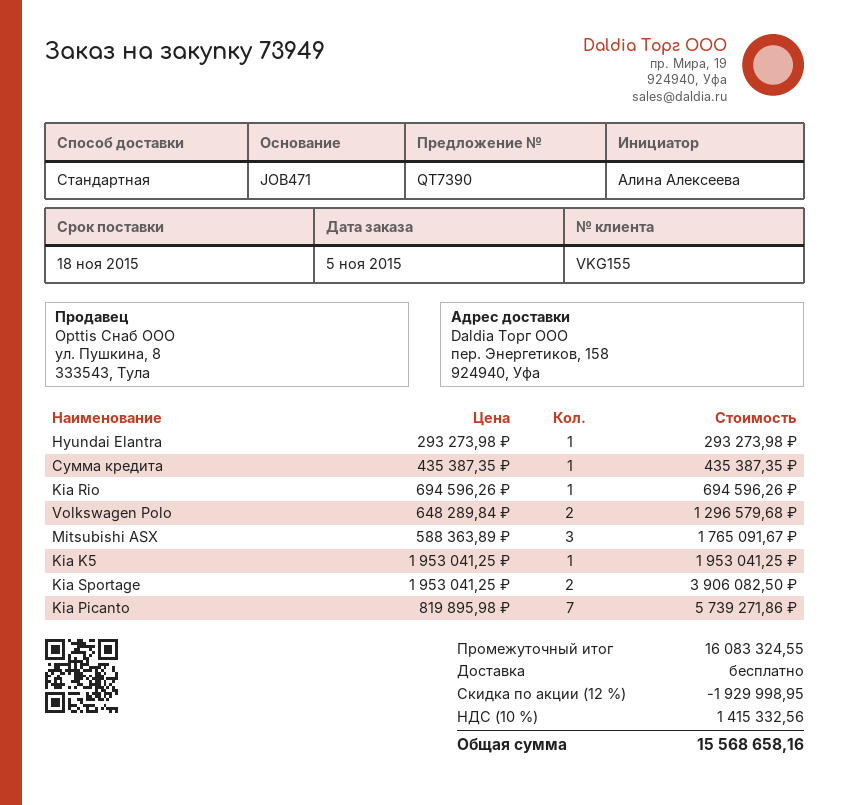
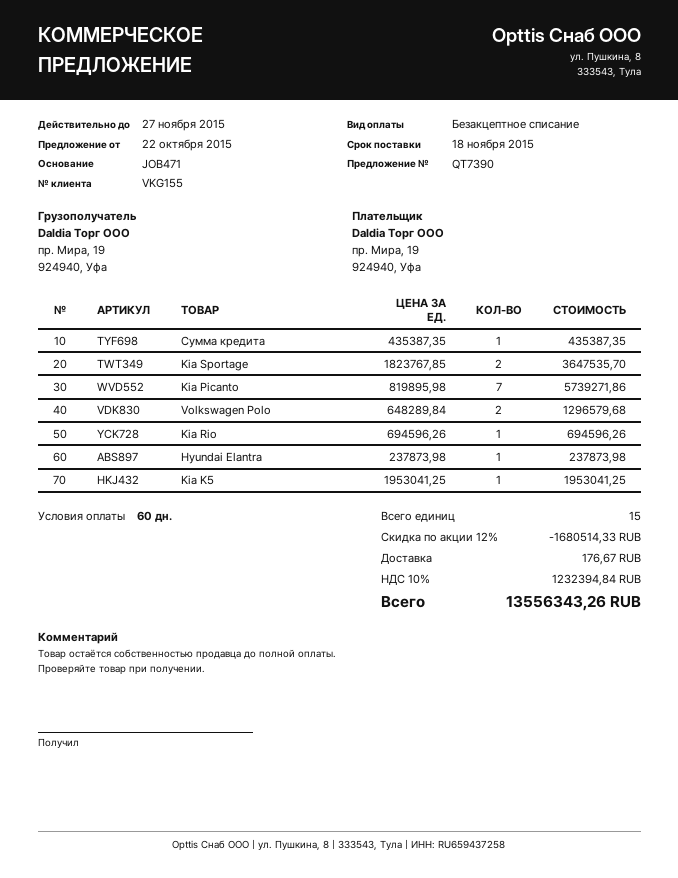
ship to: пер. Энергетиков, 158, 924940, Уфа -> пр. Мира, 19, 924940, Уфа
Hyundai Elantra: 1 x 293273.98 = 293273.98 -> 1 x 237873.98 = 237873.98
Mitsubishi ASX: 3 x 588363.89 = 1765091.67 -> none
Kia Sportage: 2 x 1953041.25 = 3906082.50 -> 2 x 1823767.85 = 3647535.70
discount: 12% = 1929998.95 -> 12% = 1680514.33
shipping: 0.00 -> 176.67
tax: 10% = 1415332.56 -> 10% = 1232394.84
total: 15568658.16 -> 13556343.26

